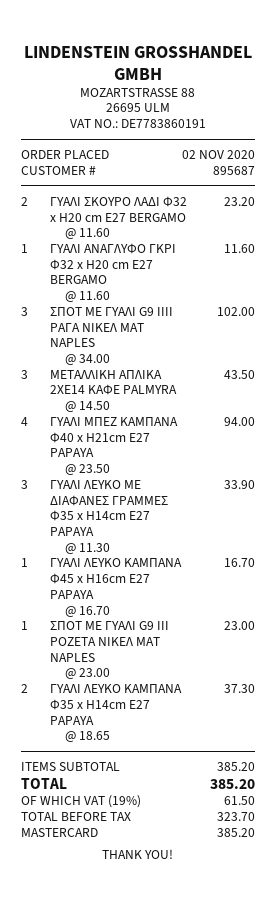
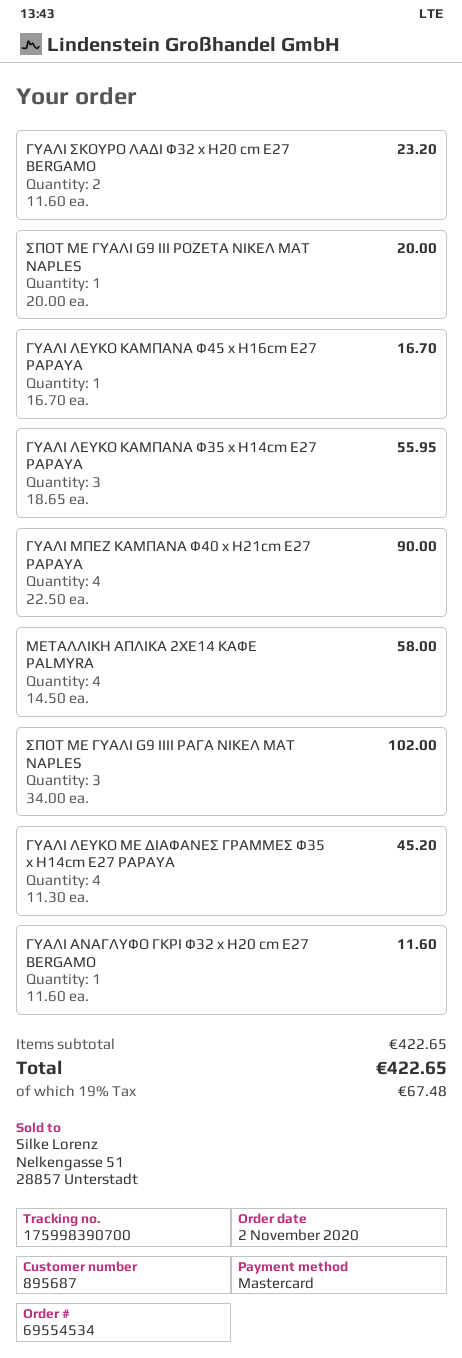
ΜΕΤΑΛΛΙΚΗ ΑΠΛΙΚΑ 2XE14 ΚΑΦΕ PALMYRA: 3 x 14.50 = 43.50 -> 4 x 14.50 = 58.00
ΓΥΑΛΙ ΜΠΕΖ ΚΑΜΠΑΝΑ Φ40 x H21cm E27 PAPAYA: 4 x 23.50 = 94.00 -> 4 x 22.50 = 90.00
ΓΥΑΛΙ ΛΕΥΚΟ ΜΕ ΔΙΑΦΑΝΕΣ ΓΡΑΜΜΕΣ Φ35 x H14cm E27 PAPAYA: 3 x 11.30 = 33.90 -> 4 x 11.30 = 45.20
ΣΠΟΤ ΜΕ ΓΥΑΛΙ G9 III ΡΟΖΕΤΑ ΝΙΚΕΛ ΜΑΤ NAPLES: 1 x 23.00 = 23.00 -> 1 x 20.00 = 20.00
ΓΥΑΛΙ ΛΕΥΚΟ ΚΑΜΠΑΝΑ Φ35 x H14cm E27 PAPAYA: 2 x 18.65 = 37.30 -> 3 x 18.65 = 55.95
subtotal: 385.20 -> 422.65
tax: 19% = 61.50 -> 19% = 67.48
total: 385.20 -> 422.65

